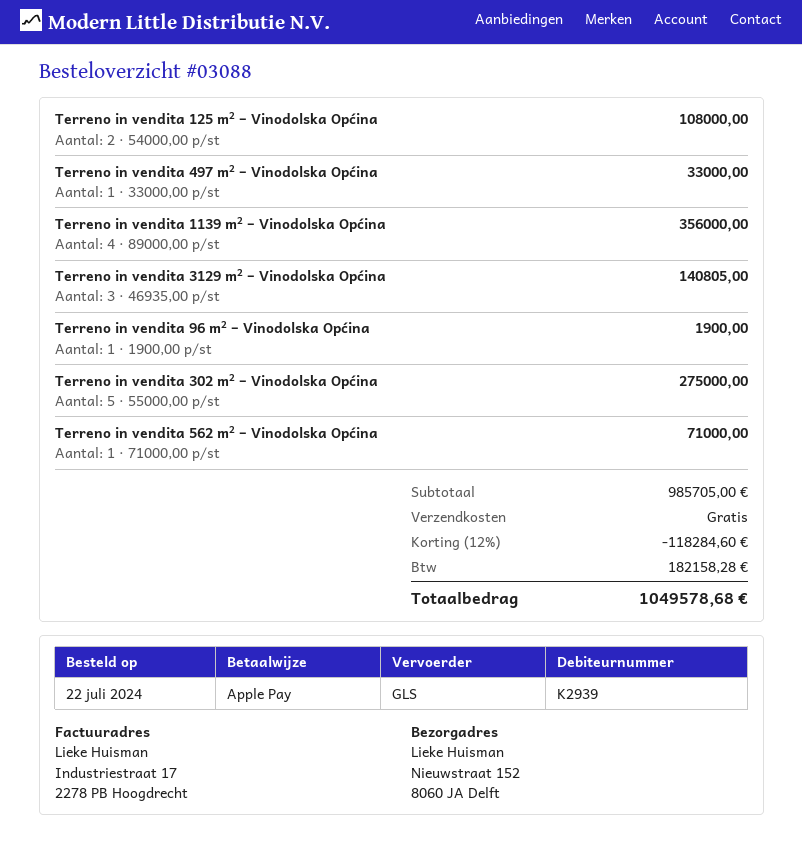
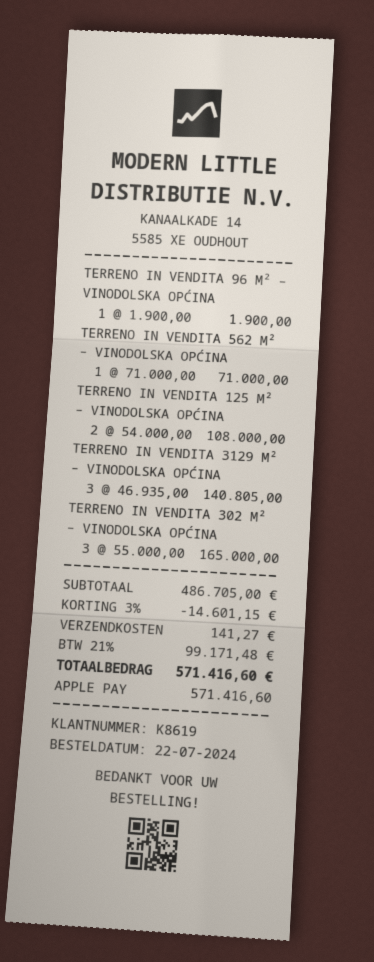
customer number: K2939 -> K8619
Terreno in vendita 497 m² – Vinodolska Općina: 1 x 33000.00 = 33000.00 -> none
Terreno in vendita 1139 m² – Vinodolska Općina: 4 x 89000.00 = 356000.00 -> none
Terreno in vendita 302 m² – Vinodolska Općina: 5 x 55000.00 = 275000.00 -> 3 x 55000.00 = 165000.00
subtotal: 985705.00 -> 486705.00
discount: 12% = 118284.60 -> 3% = 14601.15
shipping: 0.00 -> 141.27
tax: 182158.28 -> 99171.48
total: 1049578.68 -> 571416.60

